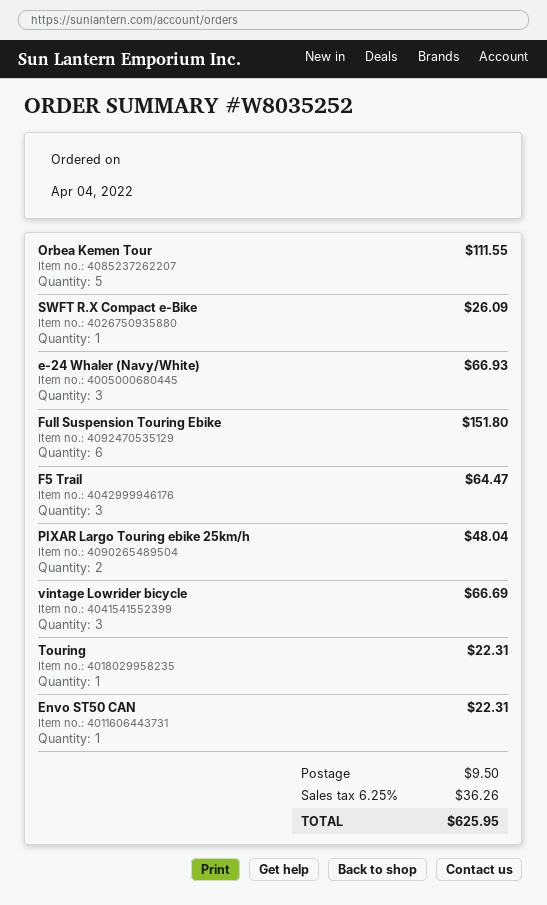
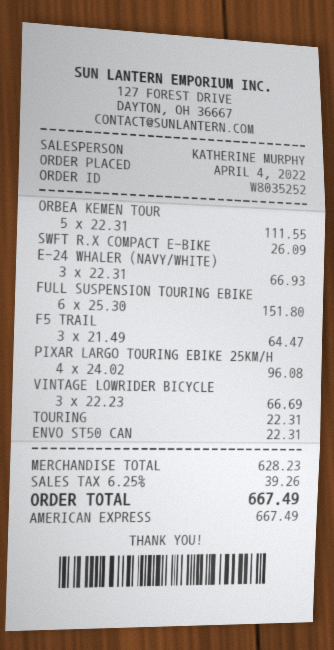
PIXAR Largo Touring ebike 25km/h: 2 for 48.04 -> 4 for 96.08
shipping: 9.50 -> none
tax: 6.25% = 36.26 -> 6.25% = 39.26
total: 625.95 -> 667.49

